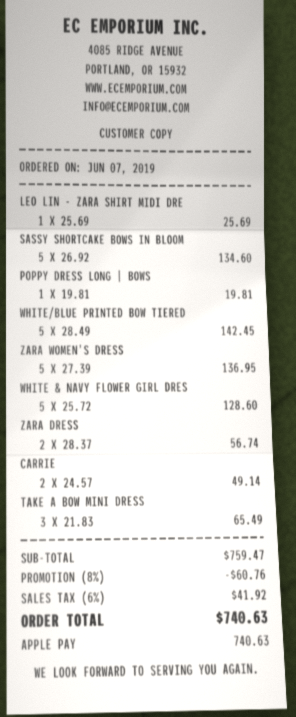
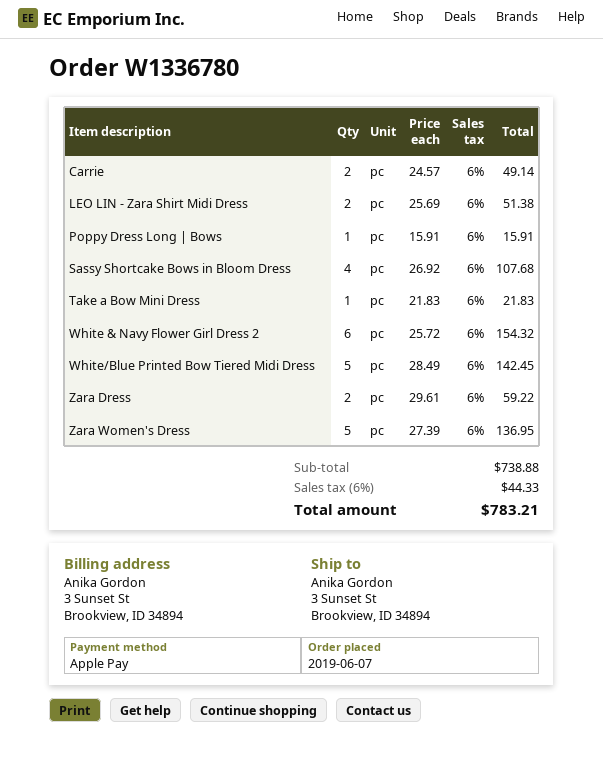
LEO LIN - ZARA SHIRT MIDI DRE: 1 x 25.69 = 25.69 -> 2 x 25.69 = 51.38
SASSY SHORTCAKE BOWS IN BLOOM: 5 x 26.92 = 134.60 -> 4 x 26.92 = 107.68
POPPY DRESS LONG | BOWS: 1 x 19.81 = 19.81 -> 1 x 15.91 = 15.91
WHITE & NAVY FLOWER GIRL DRES: 5 x 25.72 = 128.60 -> 6 x 25.72 = 154.32
ZARA DRESS: 2 x 28.37 = 56.74 -> 2 x 29.61 = 59.22
TAKE A BOW MINI DRESS: 3 x 21.83 = 65.49 -> 1 x 21.83 = 21.83
subtotal: 759.47 -> 738.88
discount: 8% = 60.76 -> none
tax: 6% = 41.92 -> 6% = 44.33
total: 740.63 -> 783.21

